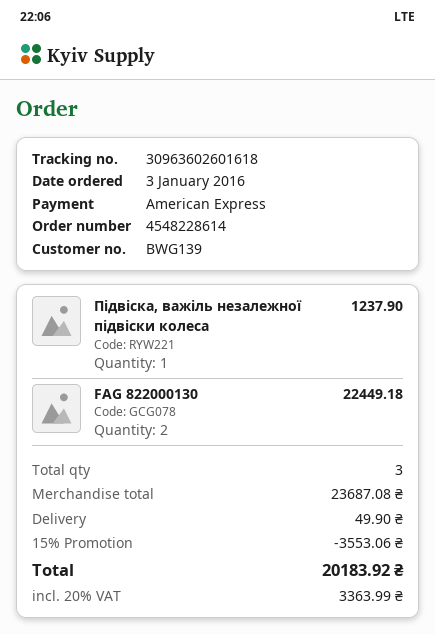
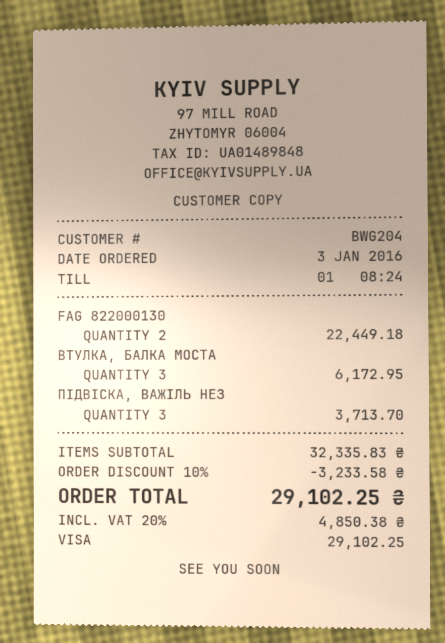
customer number: BWG139 -> BWG204
payment method: American Express -> Visa
Підвіска, важіль незалежної підвіски колеса: 1 for 1237.90 -> 3 for 3713.70
ВТУЛКА, БАЛКА МОСТА: none -> 3 for 6172.95
subtotal: 23687.08 -> 32335.83
discount: 15% = 3553.06 -> 10% = 3233.58
shipping: 49.90 -> none
tax: 20% = 3363.99 -> 20% = 4850.38
total: 20183.92 -> 29102.25

